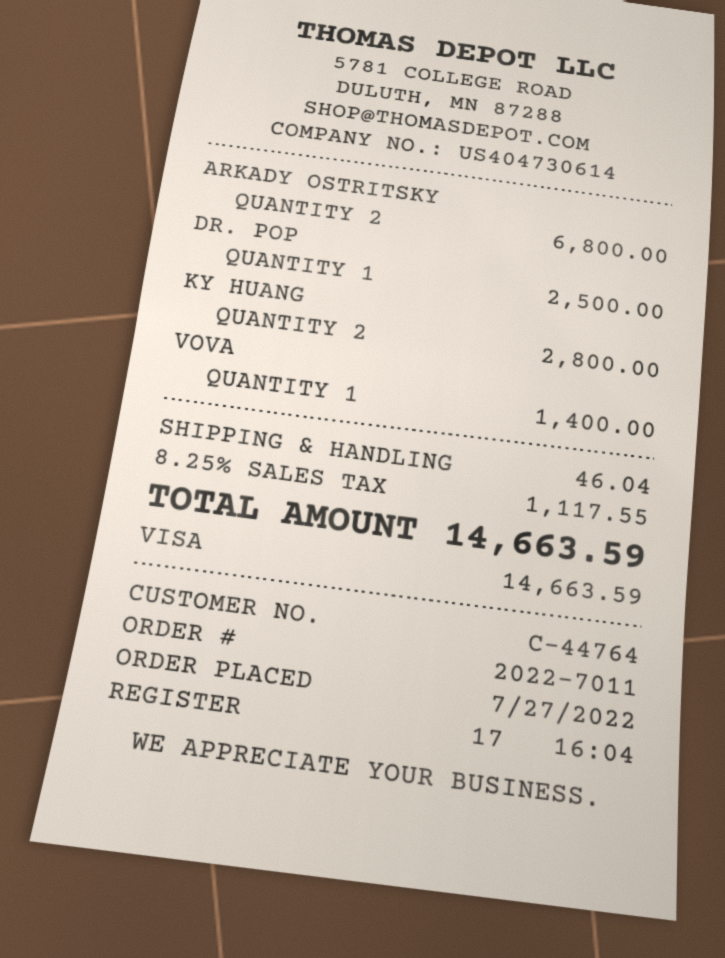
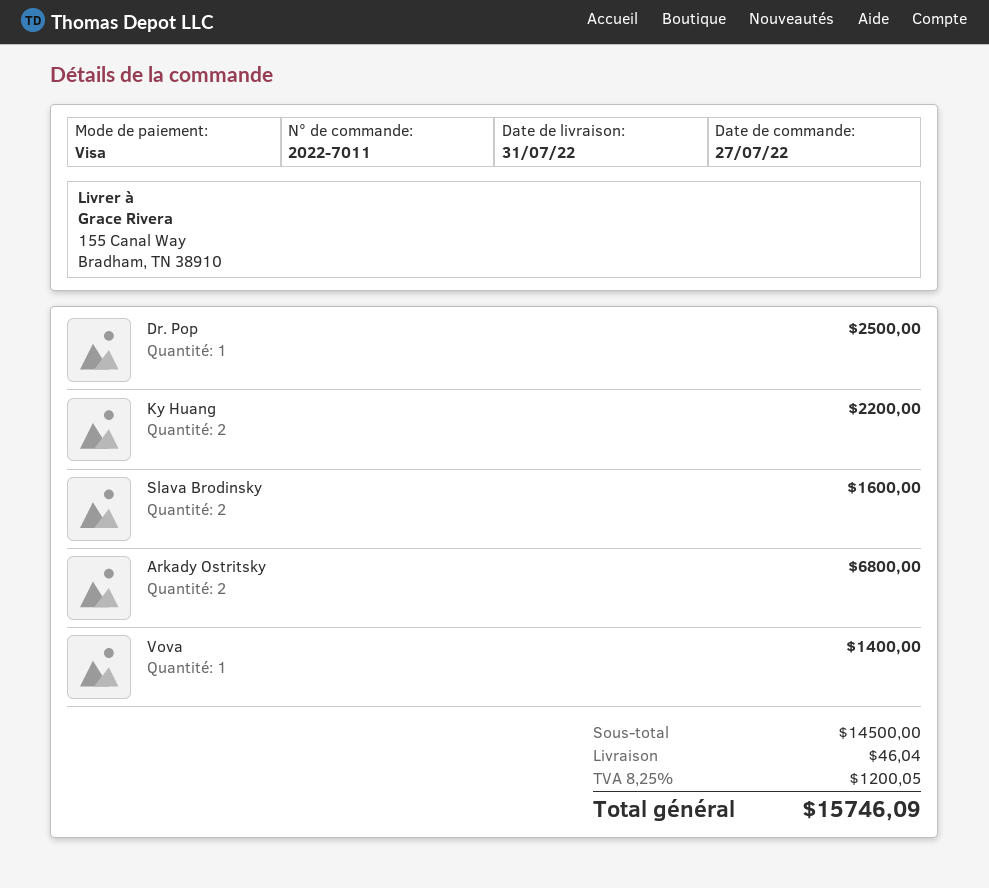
KY HUANG: 2 for 2800.00 -> 2 for 2200.00
Slava Brodinsky: none -> 2 for 1600.00
tax: 8.25% = 1117.55 -> 8.25% = 1200.05
total: 14663.59 -> 15746.09

